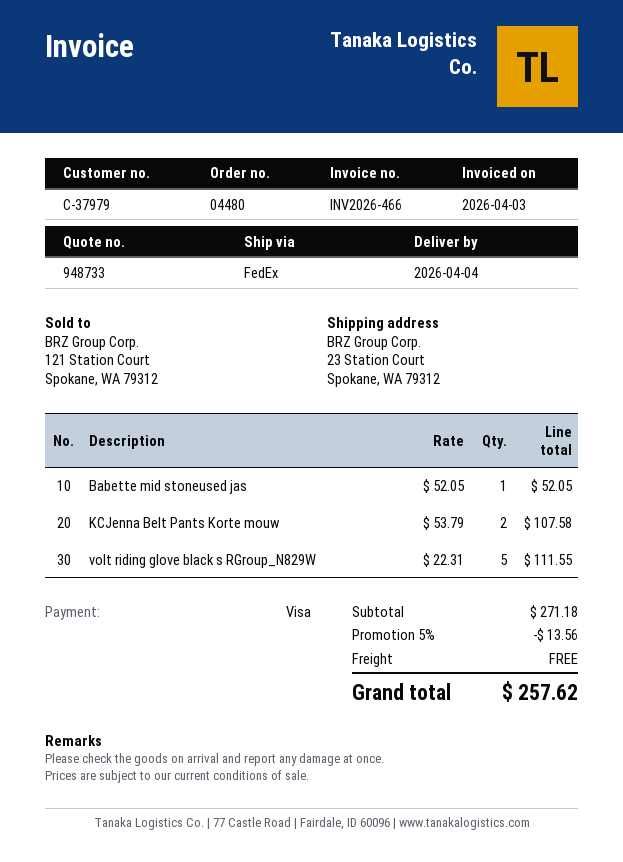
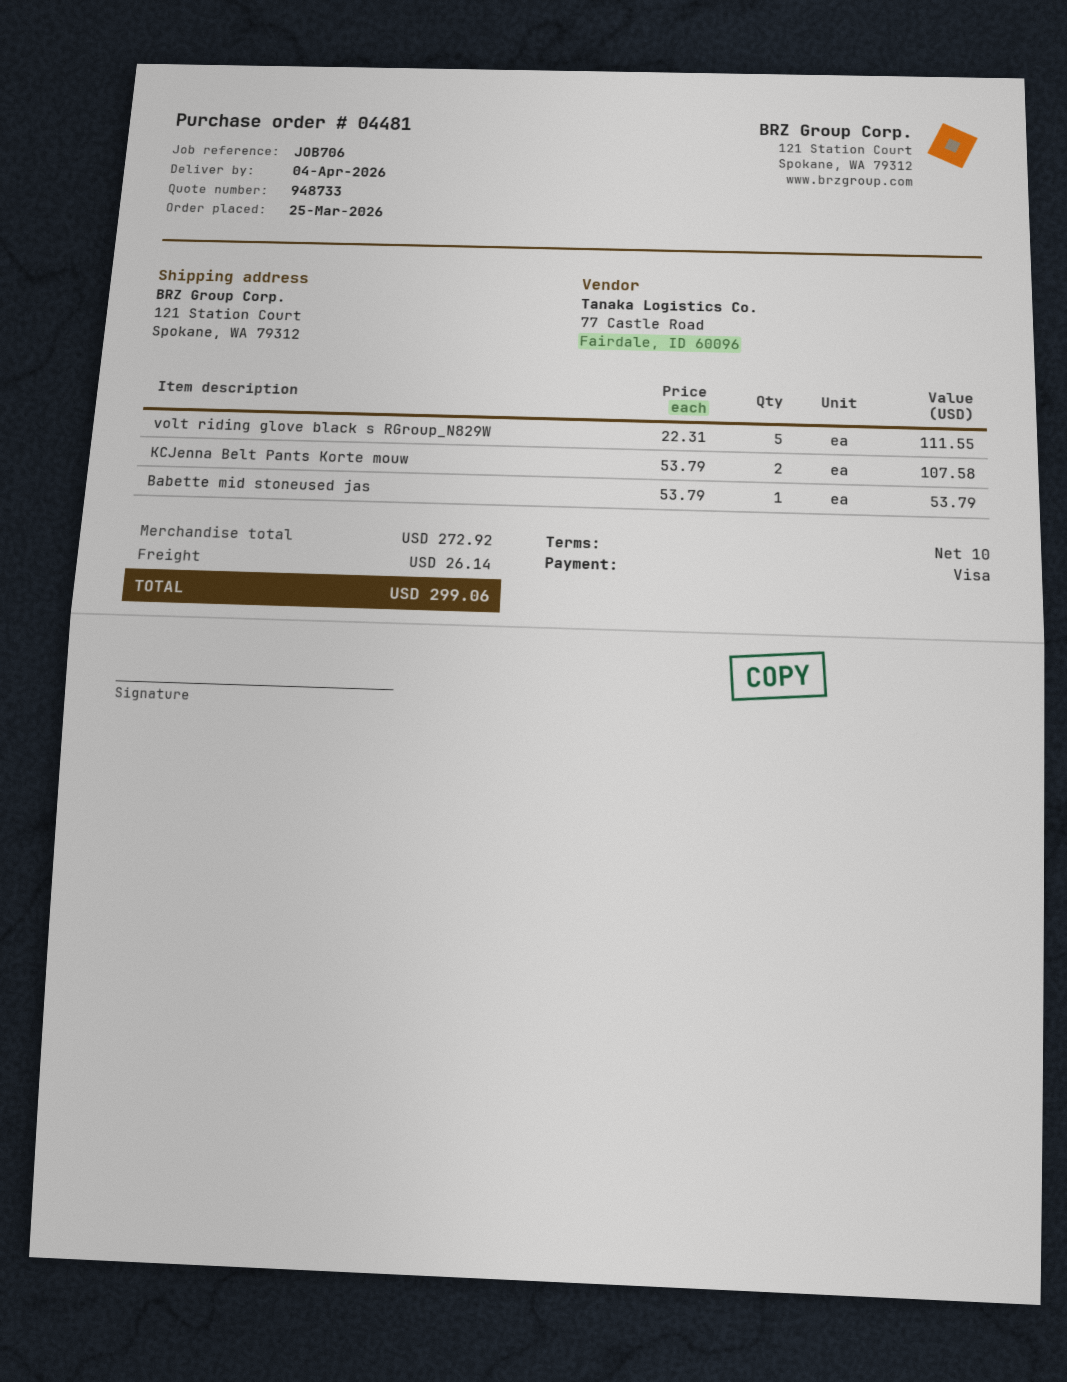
order number: 04480 -> 04481
ship to: 23 Station Court, Spokane, WA 79312 -> 121 Station Court, Spokane, WA 79312
Babette mid stoneused jas: 1 x 52.05 = 52.05 -> 1 x 53.79 = 53.79
subtotal: 271.18 -> 272.92
discount: 5% = 13.56 -> none
shipping: 0.00 -> 26.14
total: 257.62 -> 299.06

